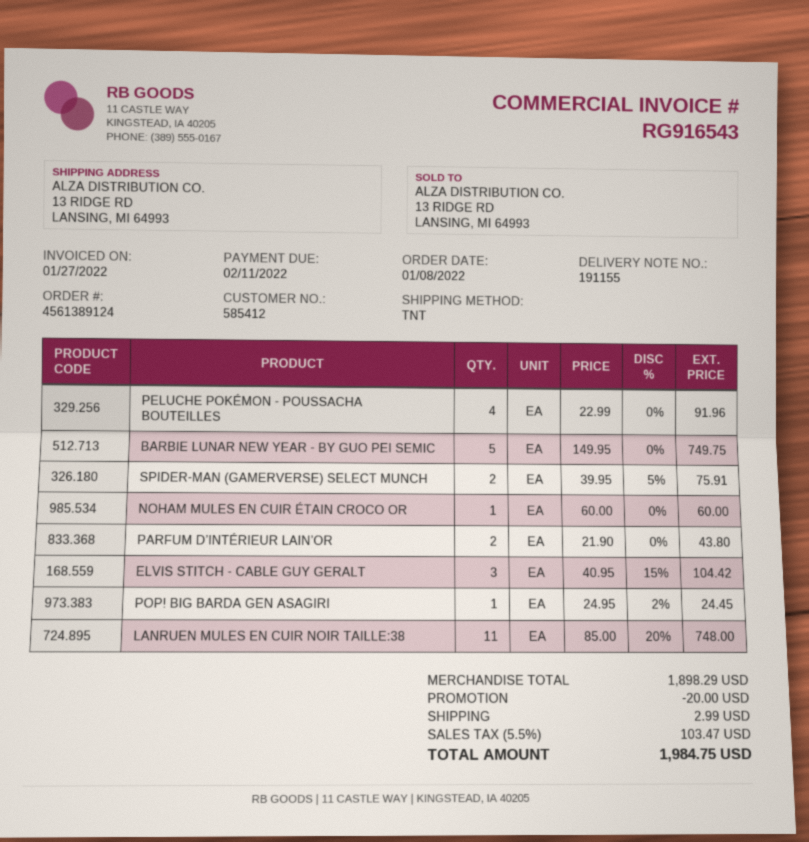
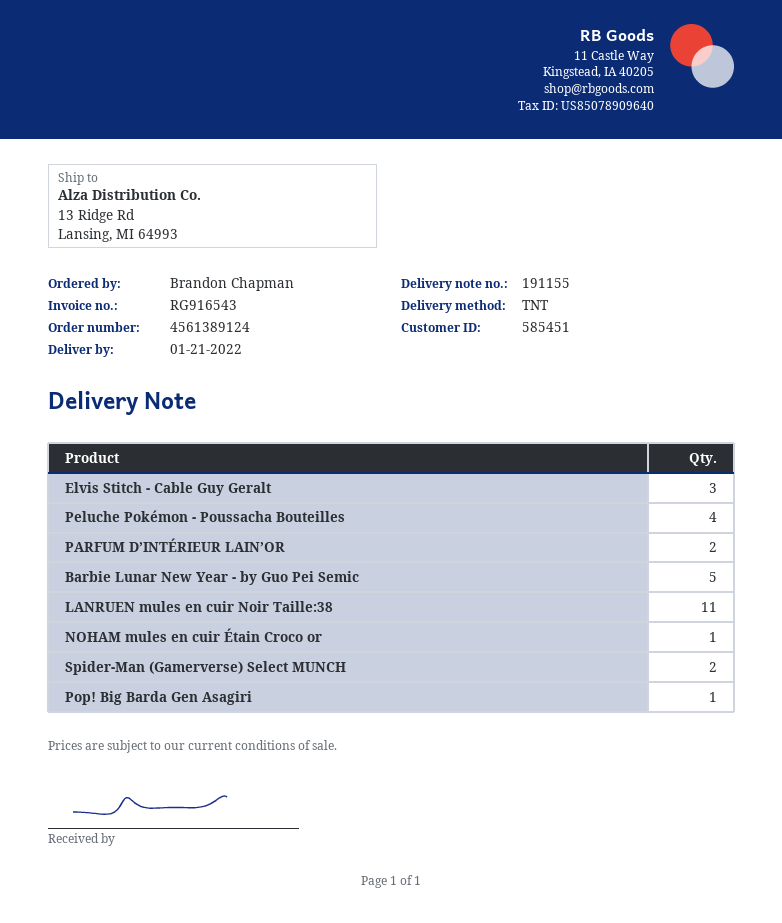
customer number: 585412 -> 585451

